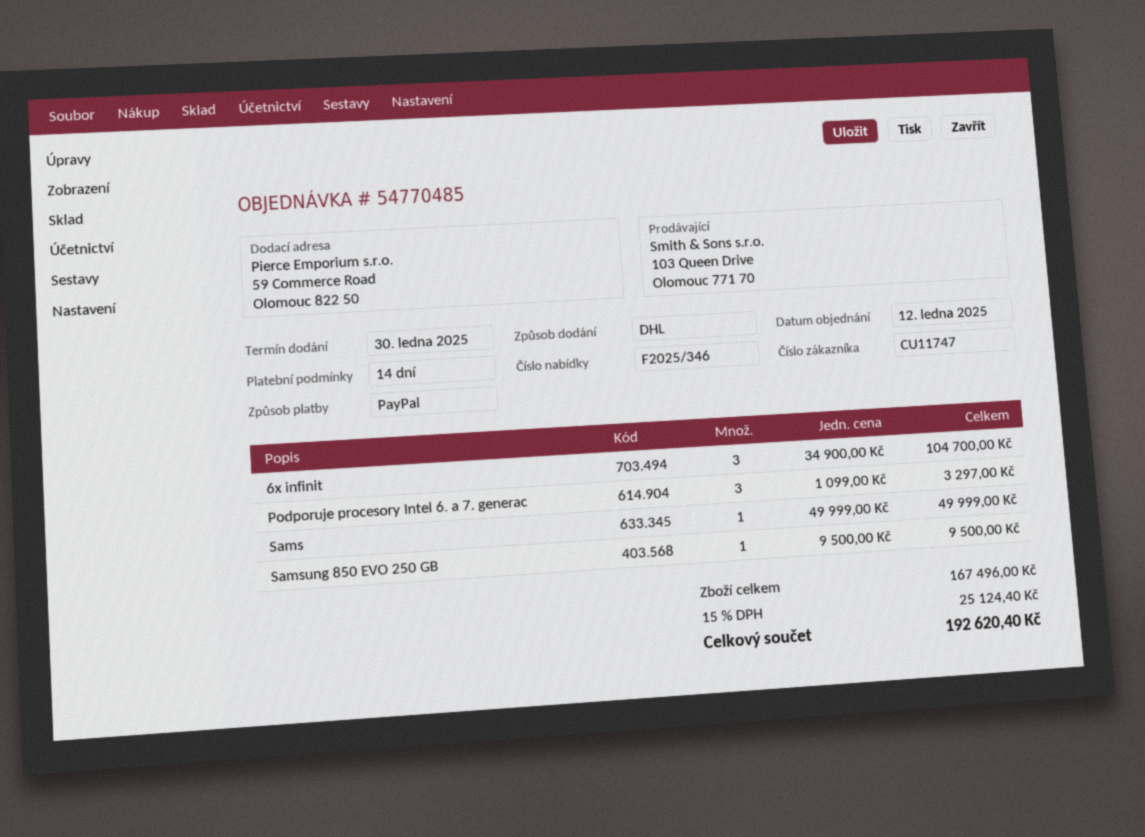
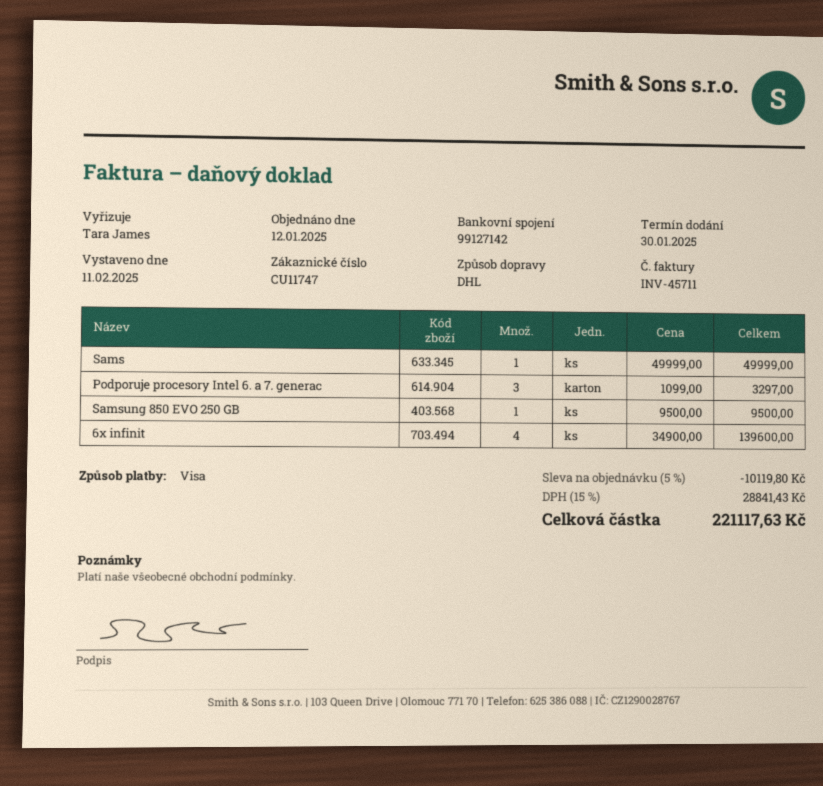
payment method: PayPal -> Visa
6x infinit: 3 x 34900.00 = 104700.00 -> 4 x 34900.00 = 139600.00
discount: none -> 5% = 10119.80
tax: 15% = 25124.40 -> 15% = 28841.43
total: 192620.40 -> 221117.63

